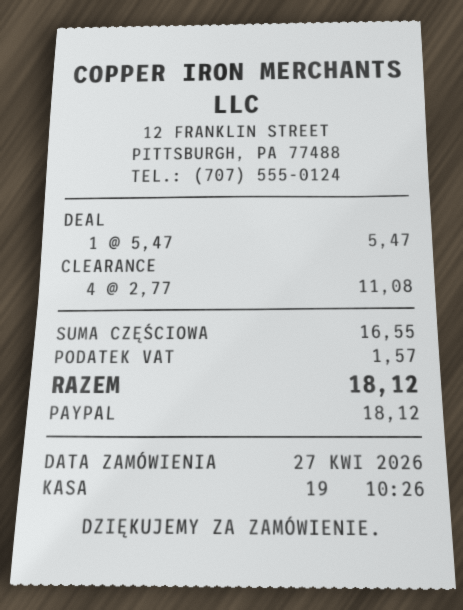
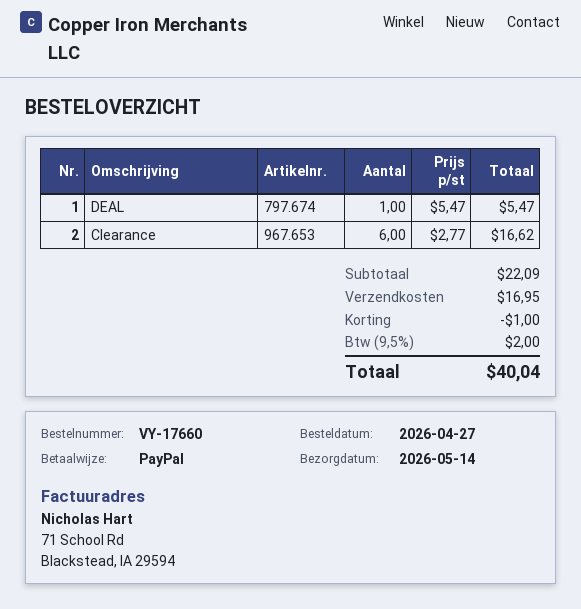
CLEARANCE: 4 x 2.77 = 11.08 -> 6 x 2.77 = 16.62
subtotal: 16.55 -> 22.09
discount: none -> 1.00
shipping: none -> 16.95
tax: 1.57 -> 2.00
total: 18.12 -> 40.04

